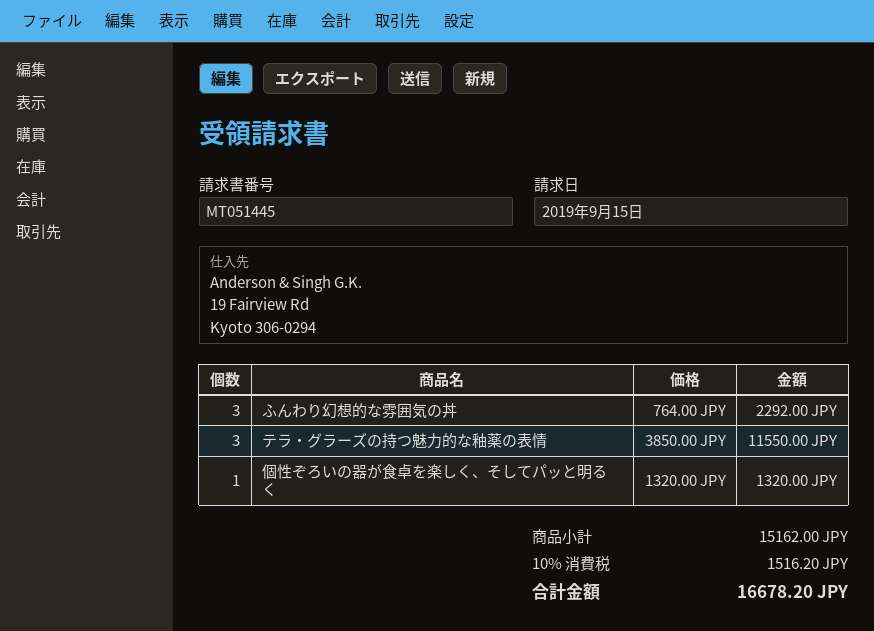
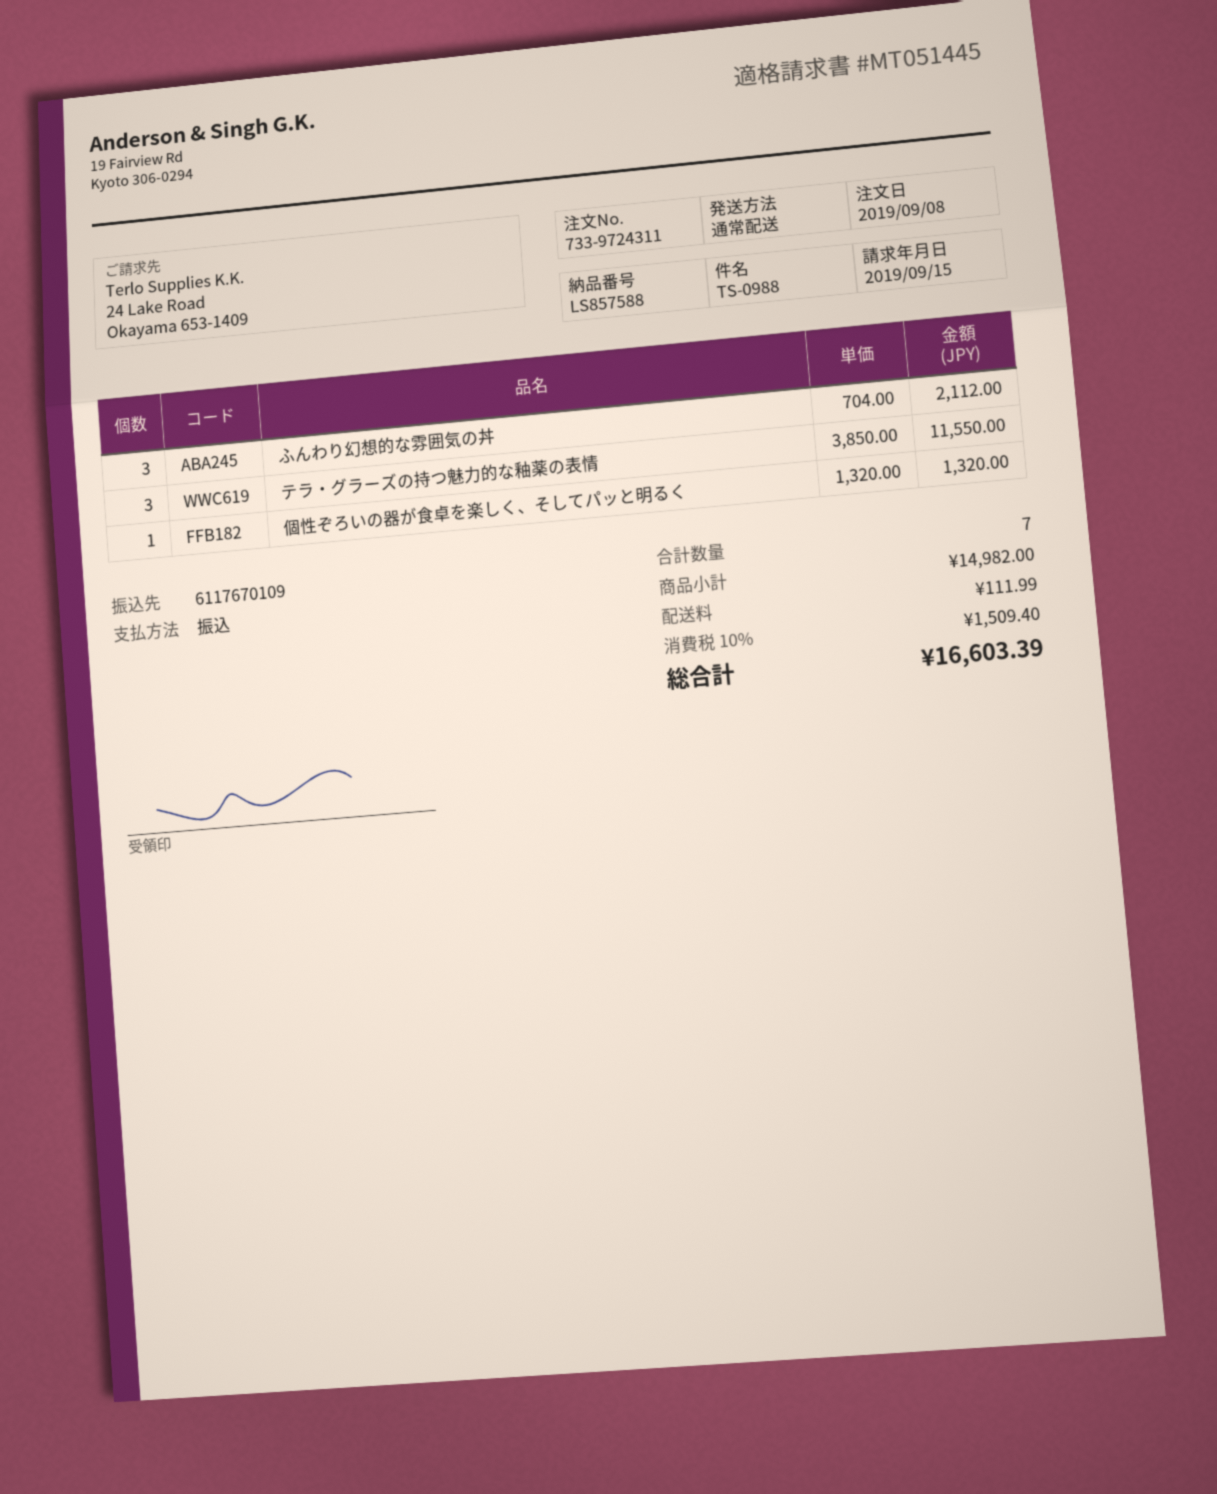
ふんわり幻想的な雰囲気の丼: 3 x 764.00 = 2292.00 -> 3 x 704.00 = 2112.00
subtotal: 15162.00 -> 14982.00
shipping: none -> 111.99
tax: 10% = 1516.20 -> 10% = 1509.40
total: 16678.20 -> 16603.39

